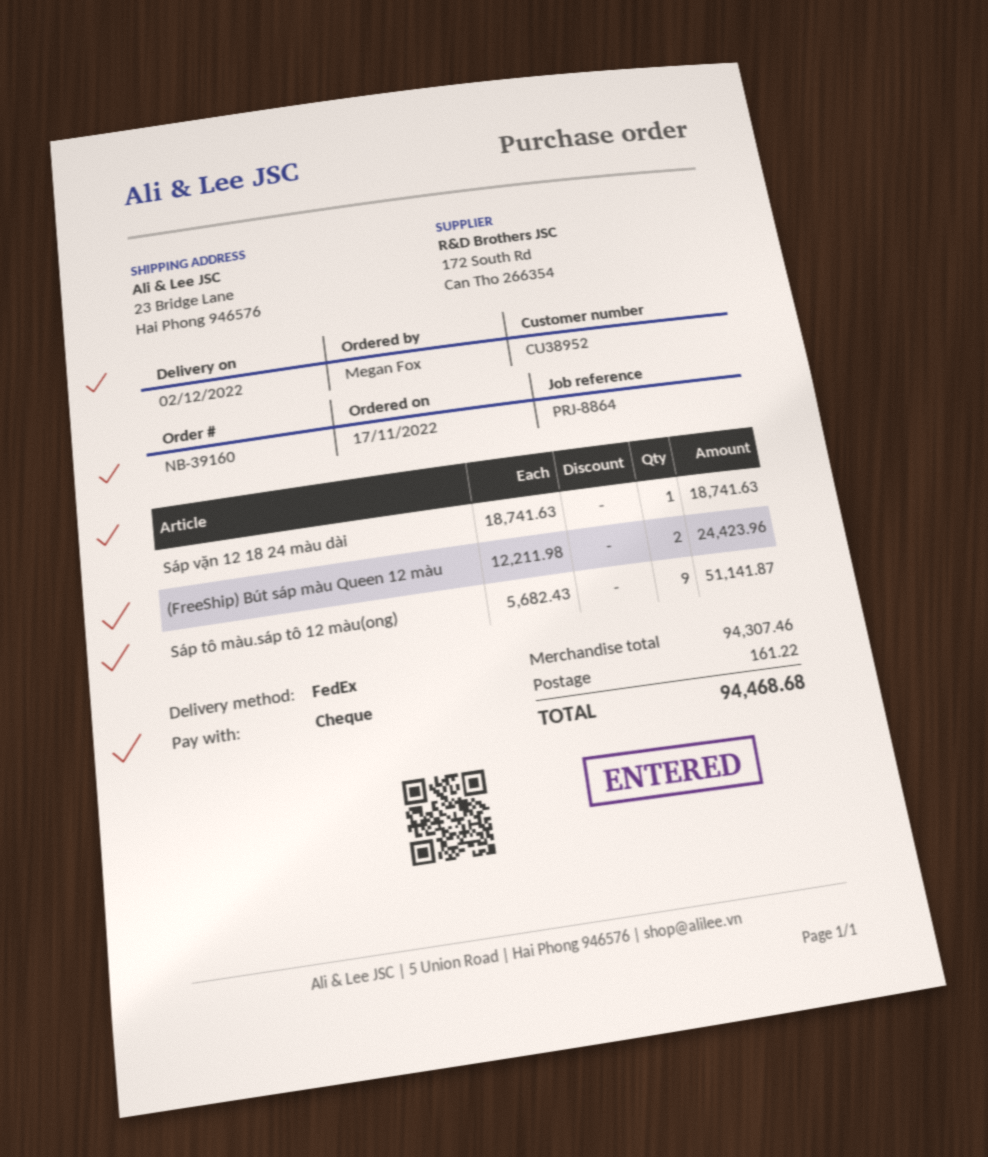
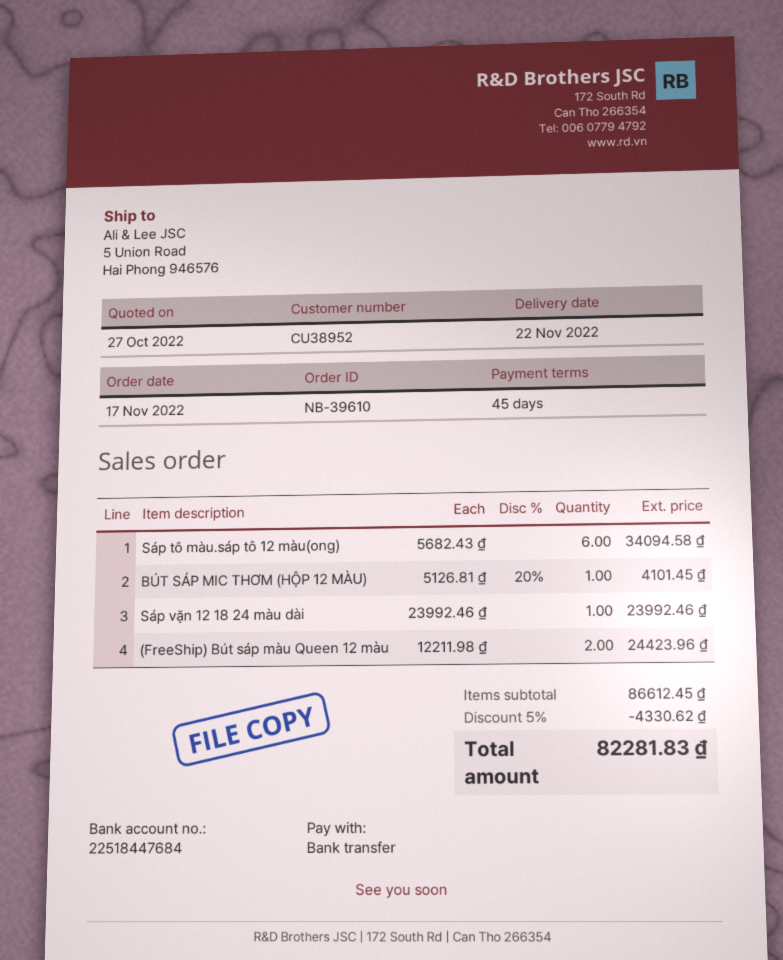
order number: NB-39160 -> NB-39610
delivery date: 2022-12-02 -> 2022-11-22
payment method: cheque -> bank transfer
ship to: 23 Bridge Lane, Hai Phong 946576 -> 5 Union Road, Hai Phong 946576
Sáp vặn 12 18 24 màu dài: 1 x 18741.63 = 18741.63 -> 1 x 23992.46 = 23992.46
Sáp tô màu.sáp tô 12 màu(ong): 9 x 5682.43 = 51141.87 -> 6 x 5682.43 = 34094.58
BÚT SÁP MIC THƠM (HỘP 12 MÀU): none -> 1 x 5126.81 - 20% = 4101.45
subtotal: 94307.46 -> 86612.45
discount: none -> 5% = 4330.62
shipping: 161.22 -> none
total: 94468.68 -> 82281.83

